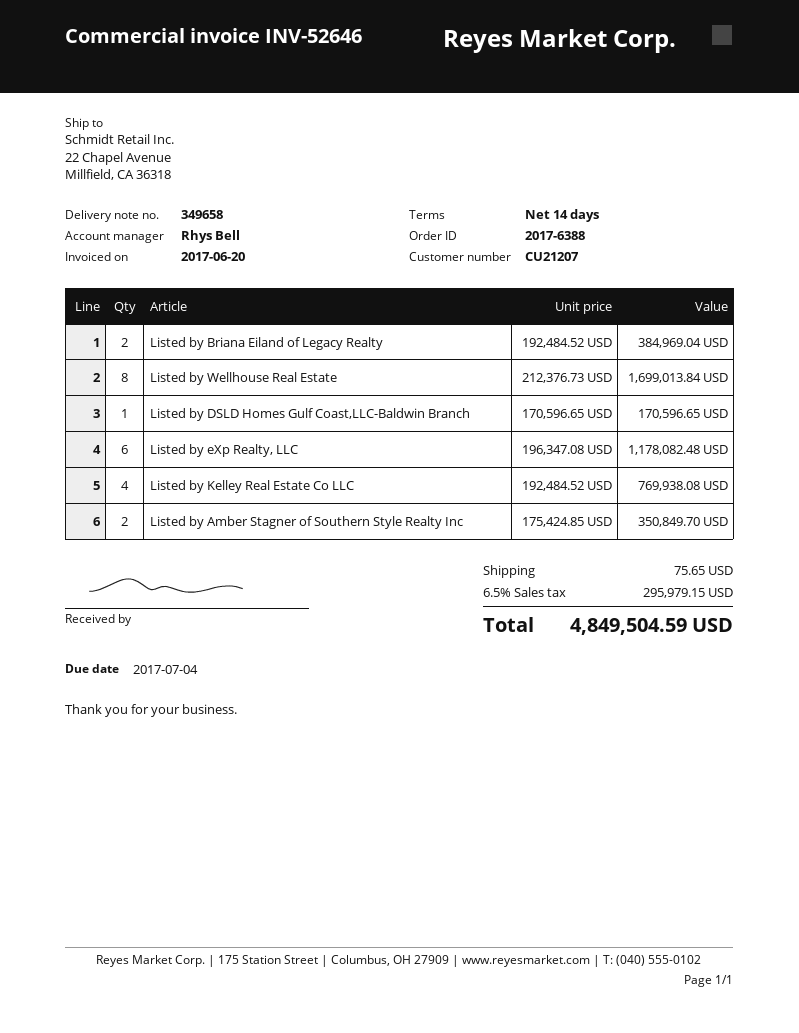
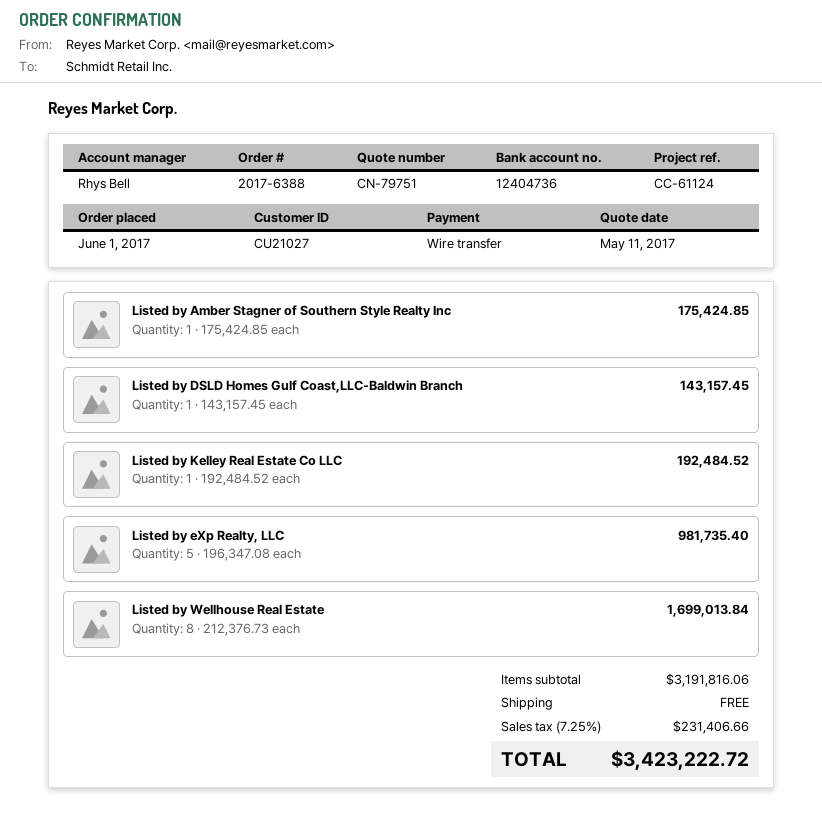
customer number: CU21207 -> CU21027
Listed by Briana Eiland of Legacy Realty: 2 x 192484.52 = 384969.04 -> none
Listed by DSLD Homes Gulf Coast,LLC-Baldwin Branch: 1 x 170596.65 = 170596.65 -> 1 x 143157.45 = 143157.45
Listed by eXp Realty, LLC: 6 x 196347.08 = 1178082.48 -> 5 x 196347.08 = 981735.40
Listed by Kelley Real Estate Co LLC: 4 x 192484.52 = 769938.08 -> 1 x 192484.52 = 192484.52
Listed by Amber Stagner of Southern Style Realty Inc: 2 x 175424.85 = 350849.70 -> 1 x 175424.85 = 175424.85
shipping: 75.65 -> 0.00
tax: 6.5% = 295979.15 -> 7.25% = 231406.66
total: 4849504.59 -> 3423222.72

